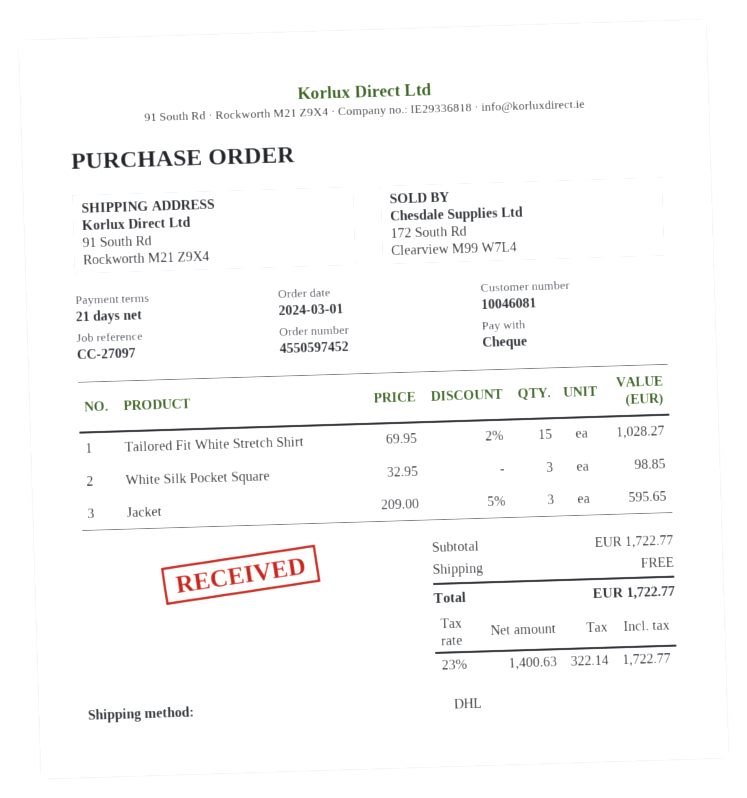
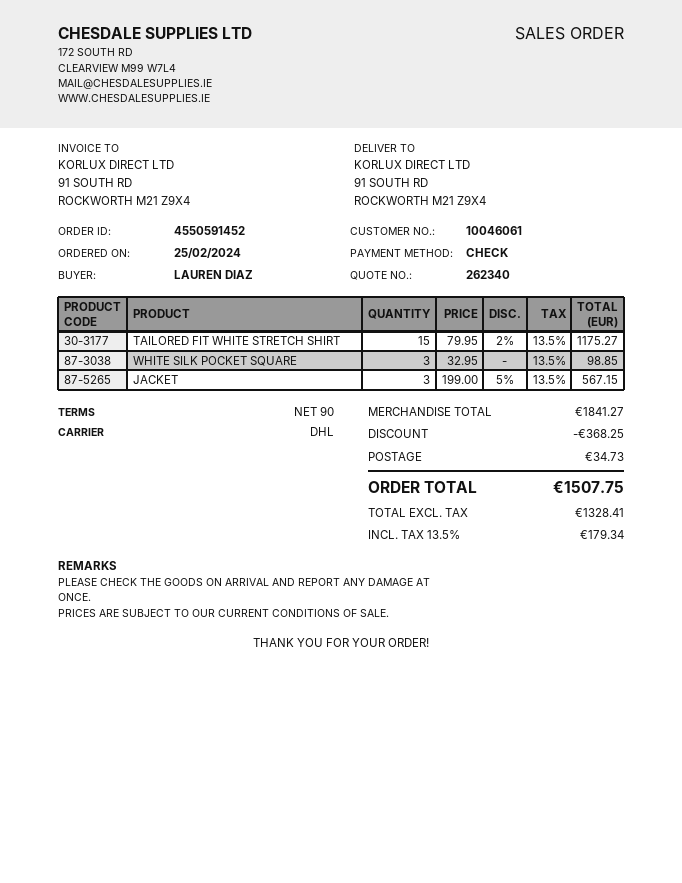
order number: 4550597452 -> 4550591452
order date: 2024-03-01 -> 2024-02-25
payment terms: 21 days -> 90 days
customer number: 10046081 -> 10046061
Tailored Fit White Stretch Shirt: 15 x 69.95 - 2% = 1028.27 -> 15 x 79.95 - 2% = 1175.27
Jacket: 3 x 209.00 - 5% = 595.65 -> 3 x 199.00 - 5% = 567.15
subtotal: 1722.77 -> 1841.27
discount: none -> 368.25
shipping: 0.00 -> 34.73
net: 1400.63 -> 1328.41
tax: 23% = 322.14 -> 13.5% = 179.34
total: 1722.77 -> 1507.75

